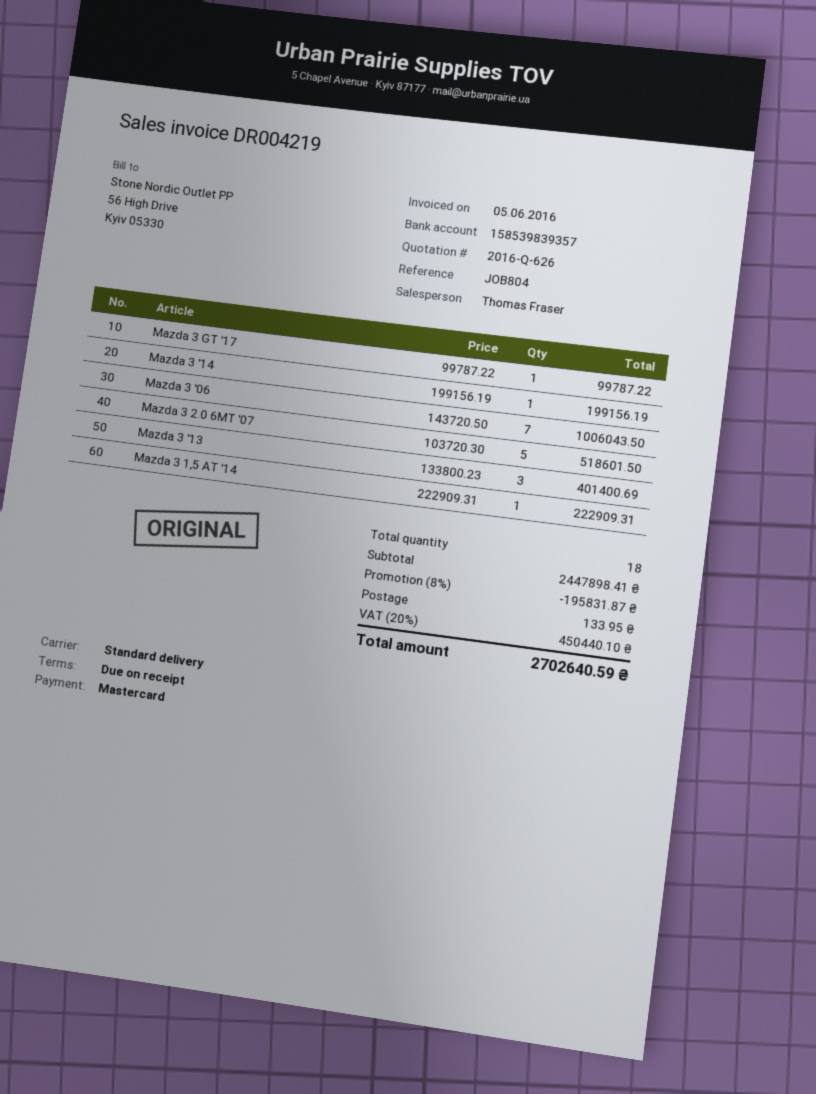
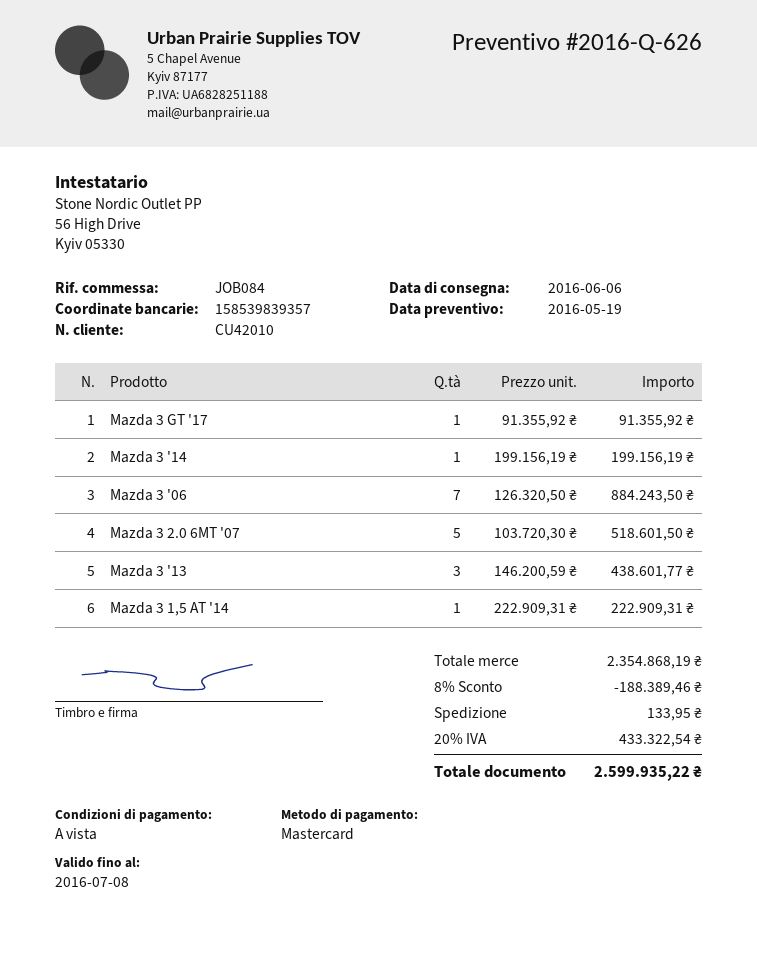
reference: JOB804 -> JOB084
Mazda 3 GT '17: 1 x 99787.22 = 99787.22 -> 1 x 91355.92 = 91355.92
Mazda 3 '06: 7 x 143720.50 = 1006043.50 -> 7 x 126320.50 = 884243.50
Mazda 3 '13: 3 x 133800.23 = 401400.69 -> 3 x 146200.59 = 438601.77
subtotal: 2447898.41 -> 2354868.19
discount: 8% = 195831.87 -> 8% = 188389.46
tax: 20% = 450440.10 -> 20% = 433322.54
total: 2702640.59 -> 2599935.22

